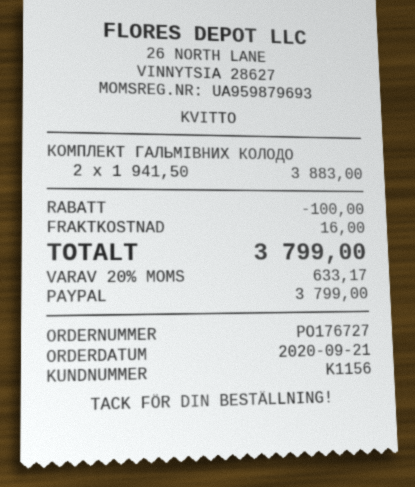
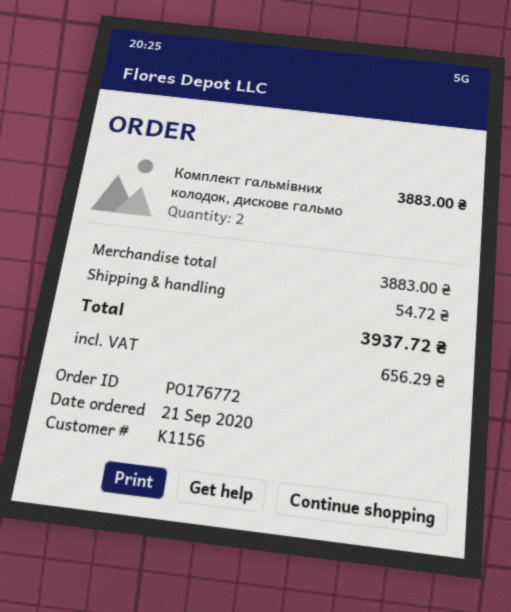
order number: PO176727 -> PO176772
discount: 100.00 -> none
shipping: 16.00 -> 54.72
tax: 633.17 -> 656.29
total: 3799.00 -> 3937.72

